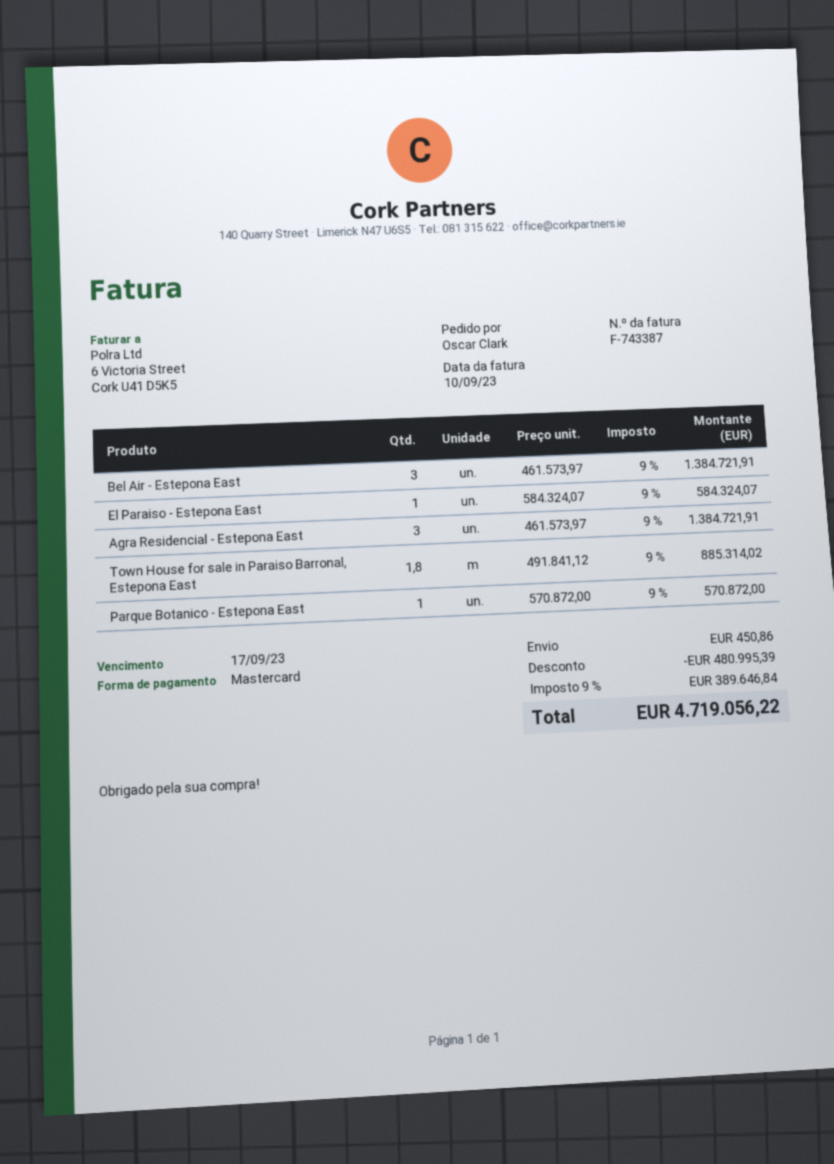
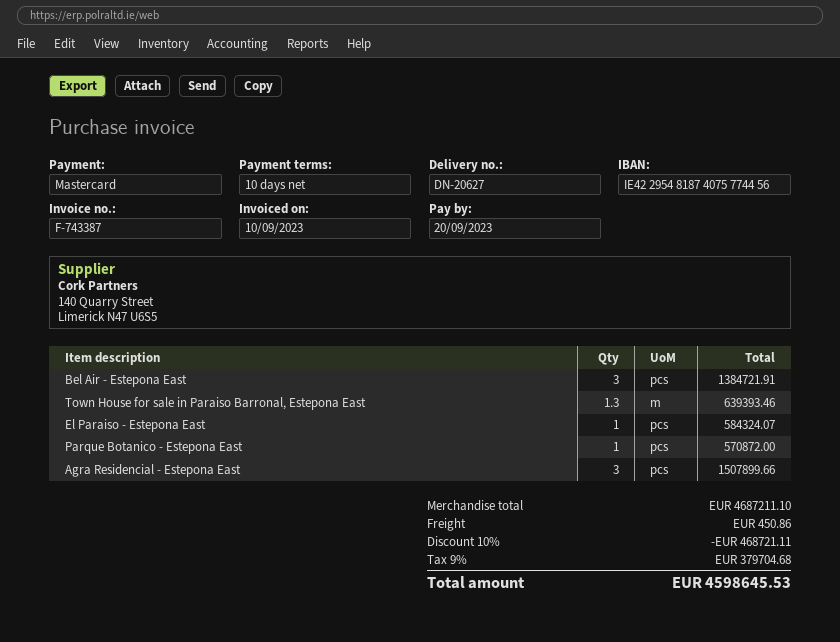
due date: 2023-09-17 -> 2023-09-20
Agra Residencial - Estepona East: 3 for 1384721.91 -> 3 for 1507899.66
Town House for sale in Paraiso Barronal, Estepona East: 1.8 for 885314.02 -> 1.3 for 639393.46
discount: 480995.39 -> 468721.11
tax: 9% = 389646.84 -> 9% = 379704.68
total: 4719056.22 -> 4598645.53

